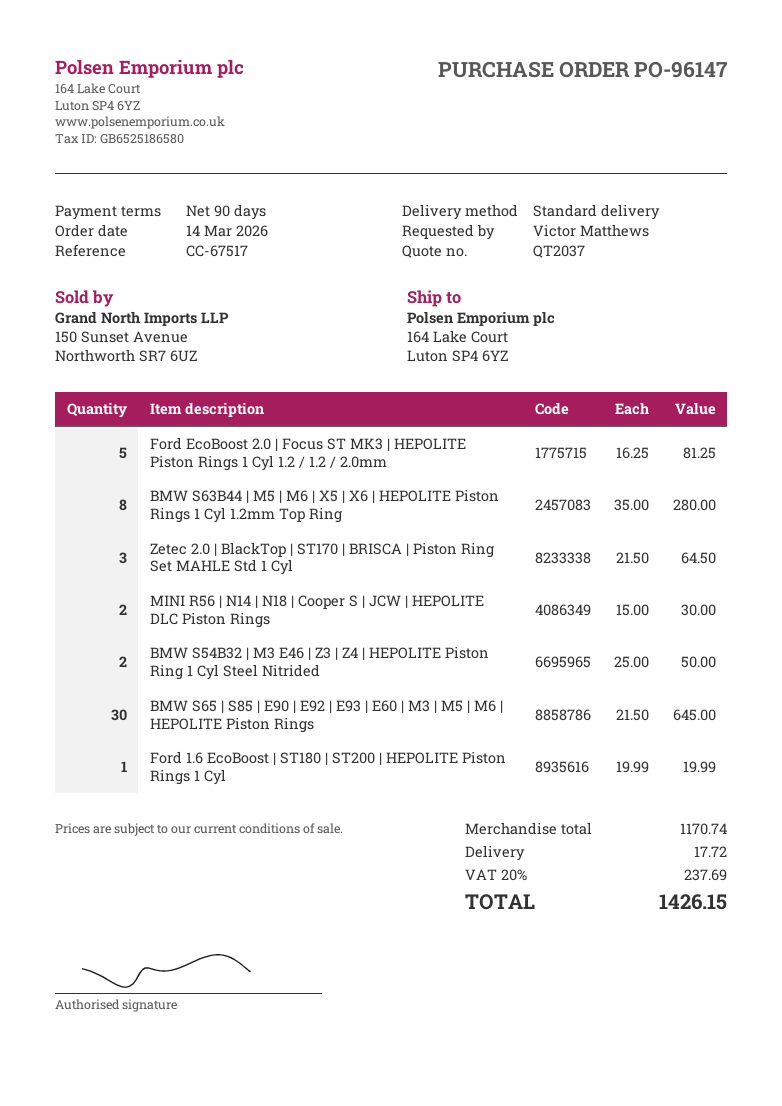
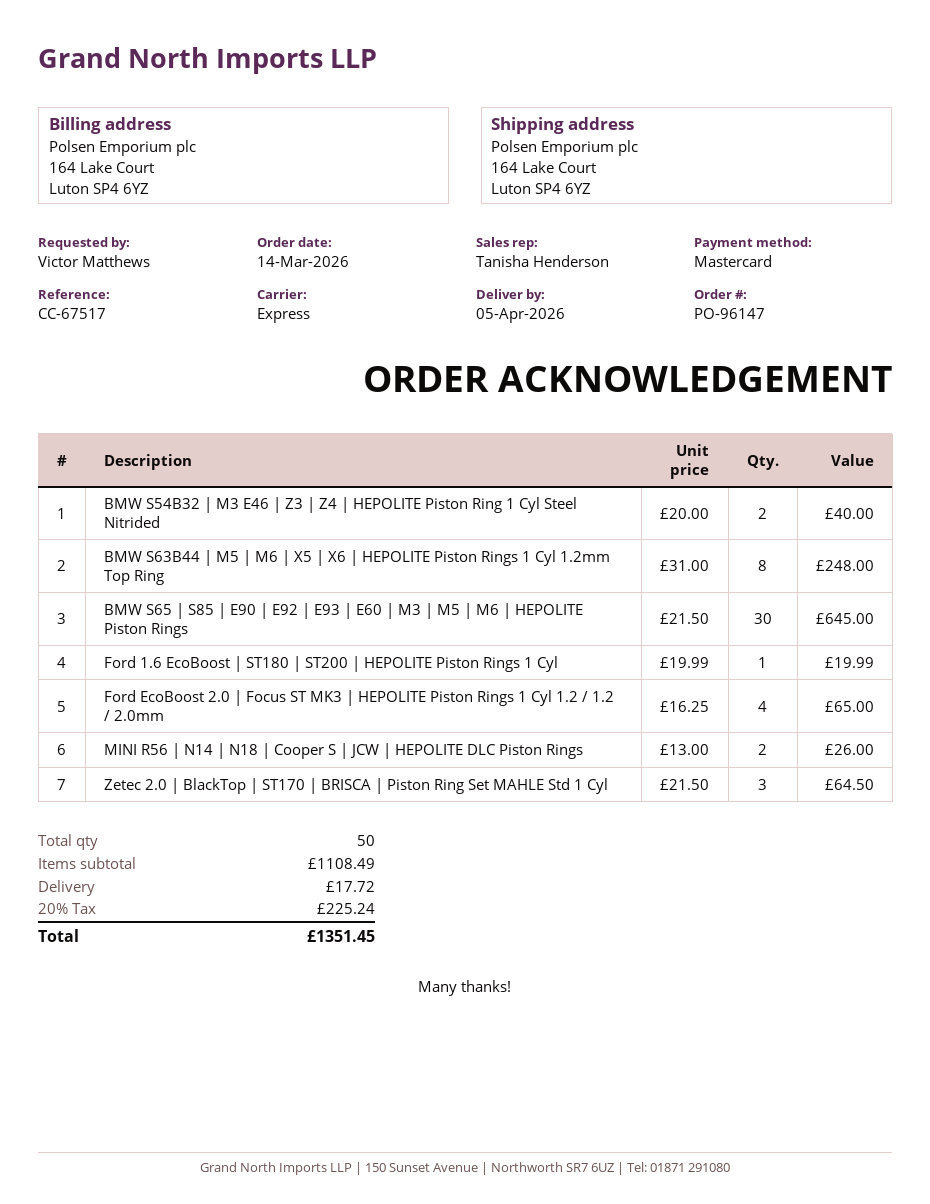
shipping method: standard -> express
Ford EcoBoost 2.0 | Focus ST MK3 | HEPOLITE Piston Rings 1 Cyl 1.2 / 1.2 / 2.0mm: 5 x 16.25 = 81.25 -> 4 x 16.25 = 65.00
BMW S63B44 | M5 | M6 | X5 | X6 | HEPOLITE Piston Rings 1 Cyl 1.2mm Top Ring: 8 x 35.00 = 280.00 -> 8 x 31.00 = 248.00
MINI R56 | N14 | N18 | Cooper S | JCW | HEPOLITE DLC Piston Rings: 2 x 15.00 = 30.00 -> 2 x 13.00 = 26.00
BMW S54B32 | M3 E46 | Z3 | Z4 | HEPOLITE Piston Ring 1 Cyl Steel Nitrided: 2 x 25.00 = 50.00 -> 2 x 20.00 = 40.00
subtotal: 1170.74 -> 1108.49
tax: 20% = 237.69 -> 20% = 225.24
total: 1426.15 -> 1351.45

